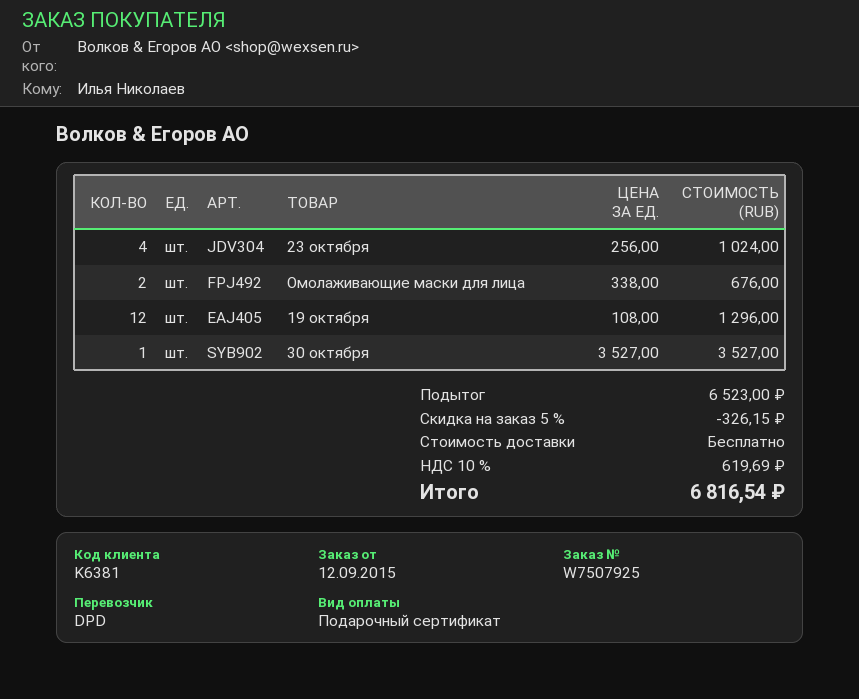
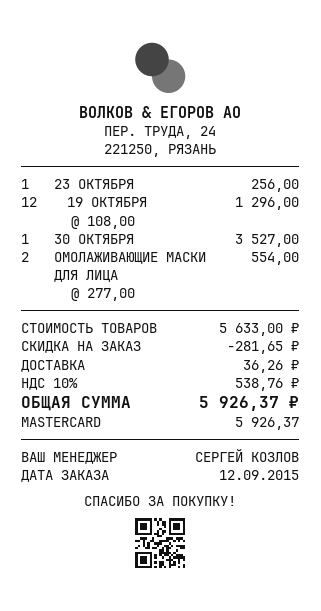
payment method: gift card -> Mastercard
23 октября: 4 x 256.00 = 1024.00 -> 1 x 256.00 = 256.00
Омолаживающие маски для лица: 2 x 338.00 = 676.00 -> 2 x 277.00 = 554.00
subtotal: 6523.00 -> 5633.00
discount: 326.15 -> 281.65
shipping: 0.00 -> 36.26
tax: 10% = 619.69 -> 10% = 538.76
total: 6816.54 -> 5926.37

